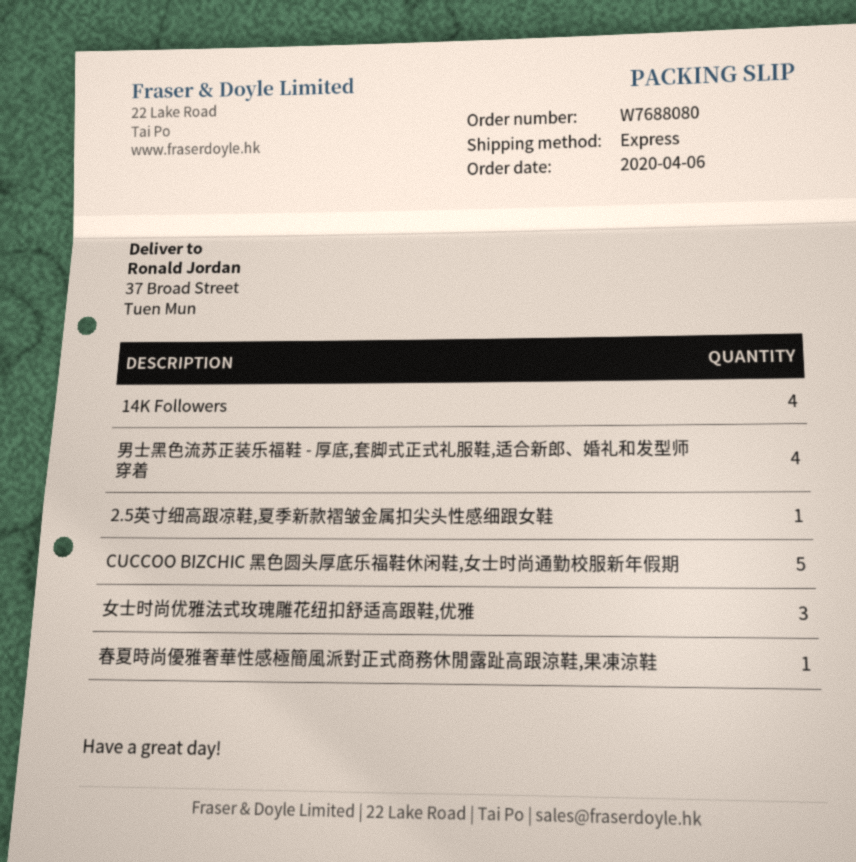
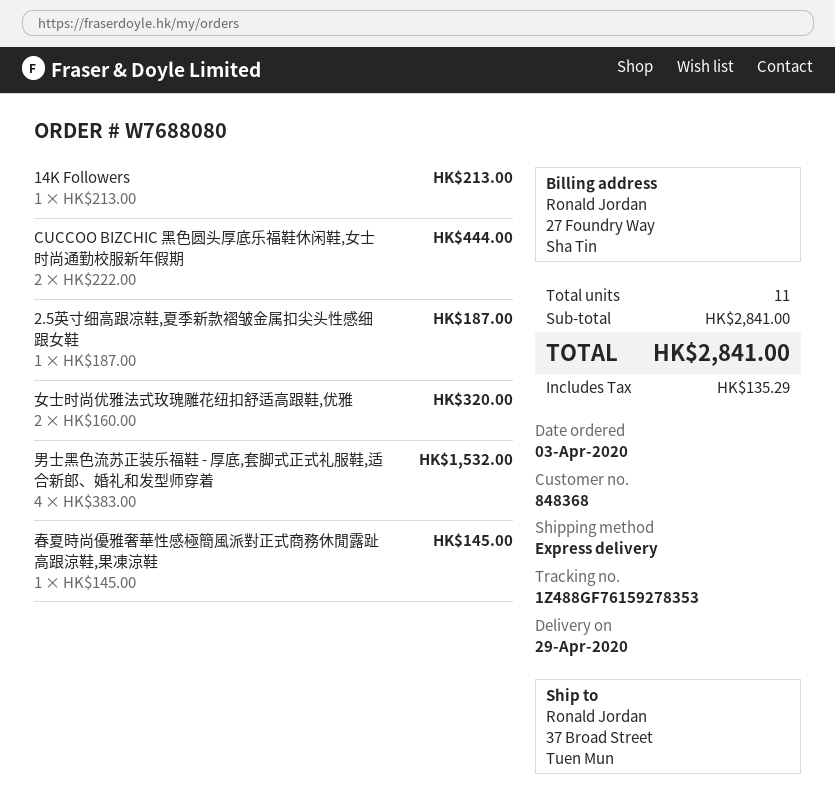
order date: 2020-04-06 -> 2020-04-03
14K Followers: 4 -> 1
CUCCOO BIZCHIC 黑色圆头厚底乐福鞋休闲鞋,女士时尚通勤校服新年假期: 5 -> 2
女士时尚优雅法式玫瑰雕花纽扣舒适高跟鞋,优雅: 3 -> 2

